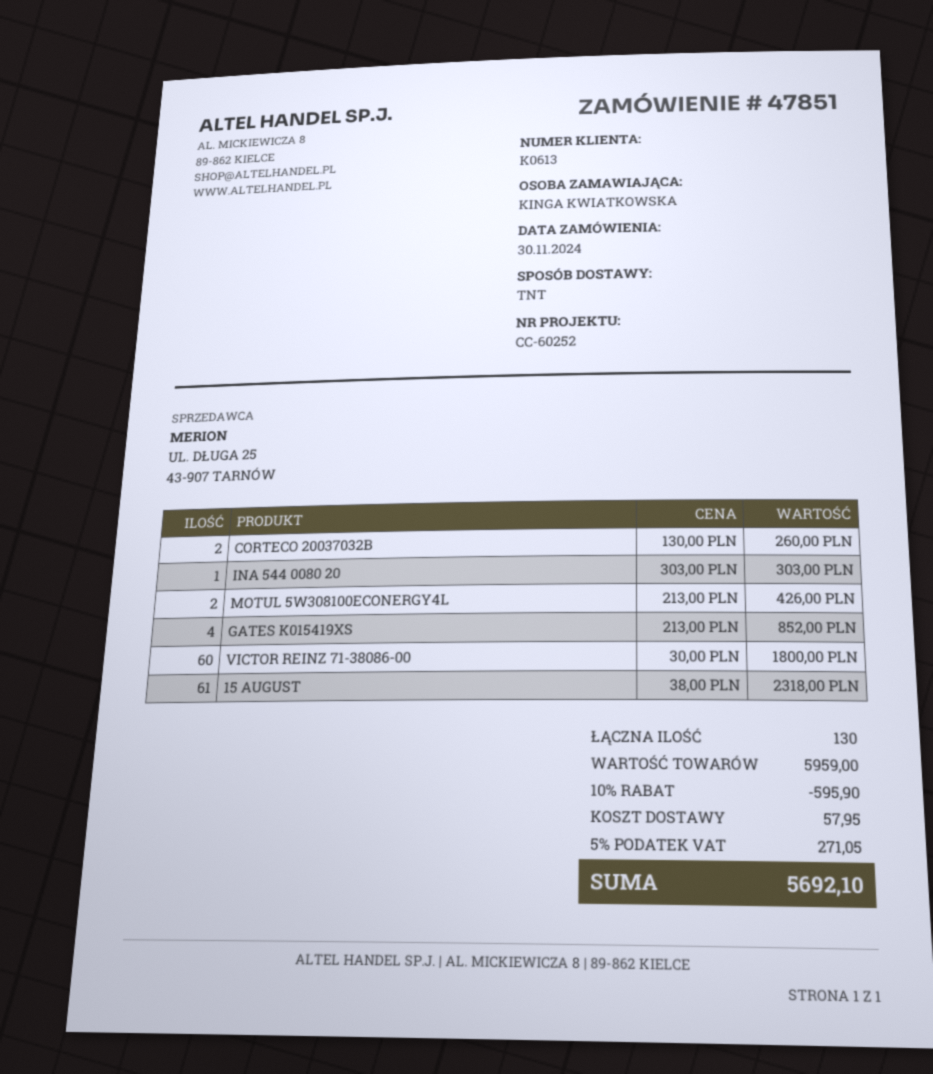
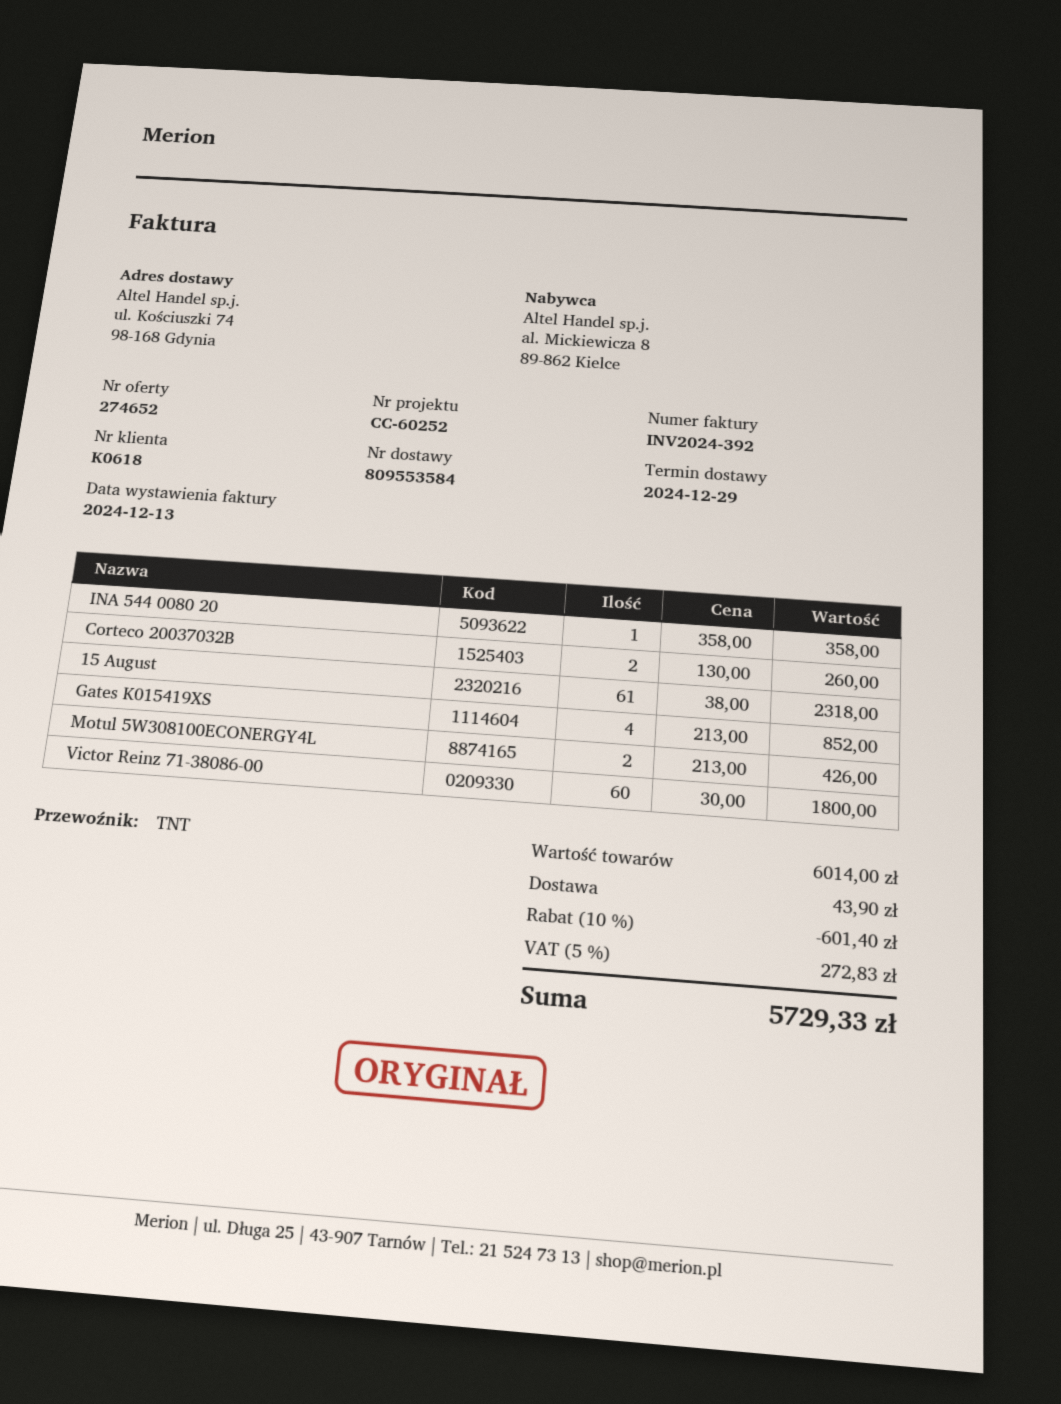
customer number: K0613 -> K0618
INA 544 0080 20: 1 x 303.00 = 303.00 -> 1 x 358.00 = 358.00
subtotal: 5959.00 -> 6014.00
discount: 10% = 595.90 -> 10% = 601.40
shipping: 57.95 -> 43.90
tax: 5% = 271.05 -> 5% = 272.83
total: 5692.10 -> 5729.33

